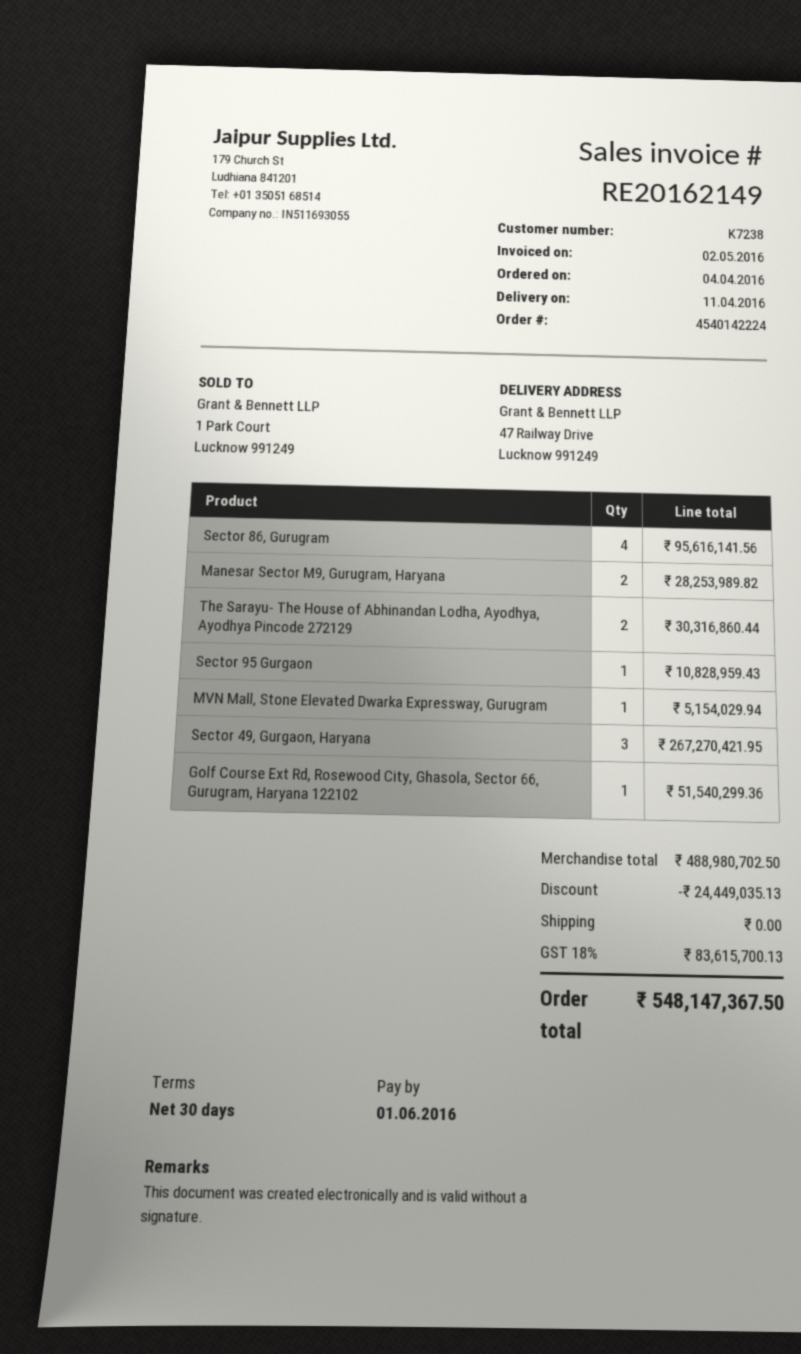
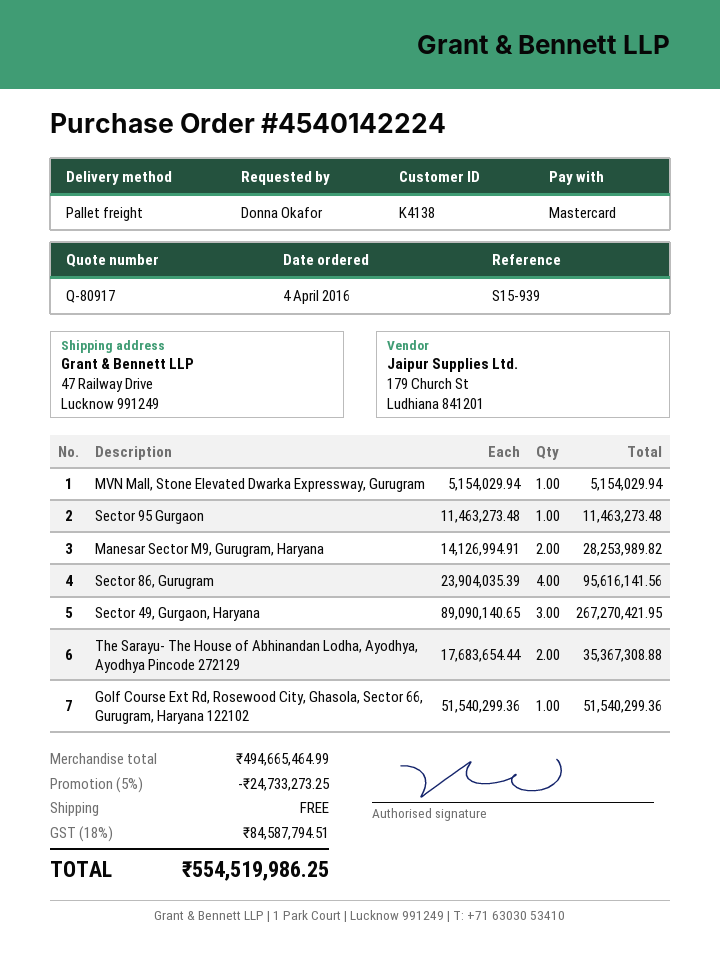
customer number: K7238 -> K4138
The Sarayu- The House of Abhinandan Lodha, Ayodhya, Ayodhya Pincode 272129: 2 for 30316860.44 -> 2 for 35367308.88
Sector 95 Gurgaon: 1 for 10828959.43 -> 1 for 11463273.48
subtotal: 488980702.50 -> 494665464.99
discount: 24449035.13 -> 24733273.25
tax: 18% = 83615700.13 -> 18% = 84587794.51
total: 548147367.50 -> 554519986.25

